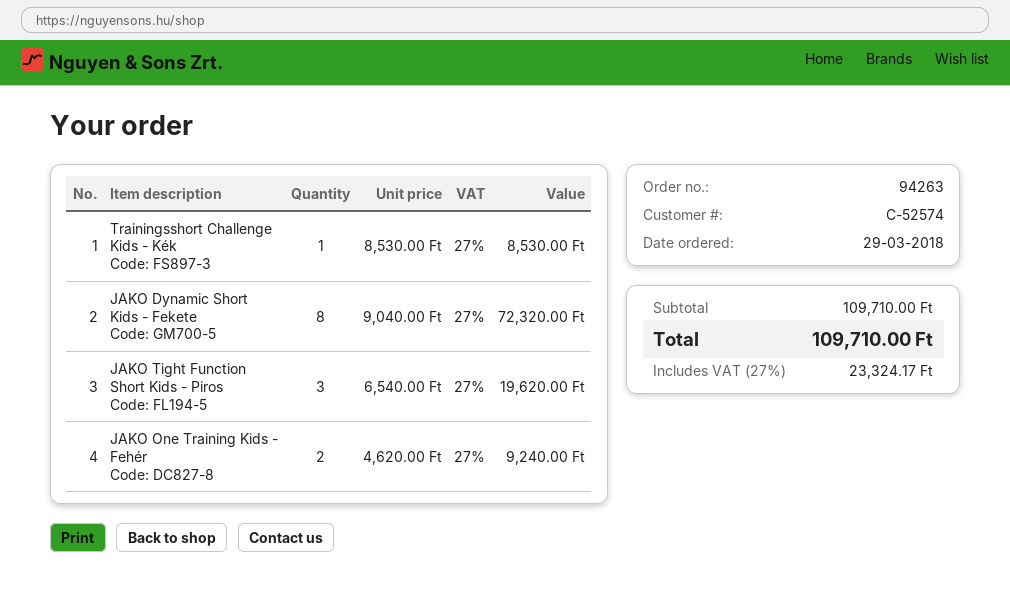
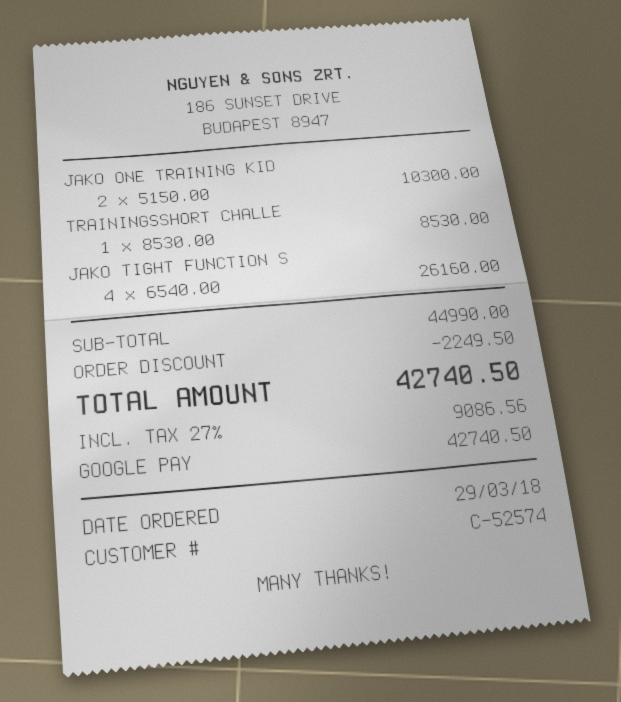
JAKO Dynamic Short Kids - Fekete: 8 x 9040.00 = 72320.00 -> none
JAKO Tight Function Short Kids - Piros: 3 x 6540.00 = 19620.00 -> 4 x 6540.00 = 26160.00
JAKO One Training Kids - Fehér: 2 x 4620.00 = 9240.00 -> 2 x 5150.00 = 10300.00
subtotal: 109710.00 -> 44990.00
discount: none -> 2249.50
tax: 27% = 23324.17 -> 27% = 9086.56
total: 109710.00 -> 42740.50

